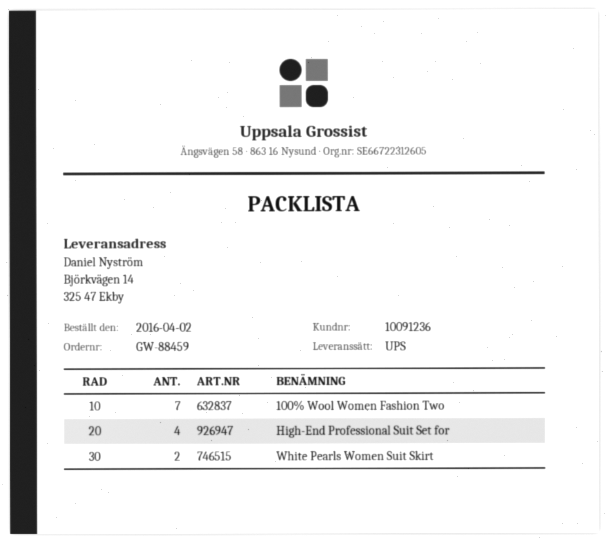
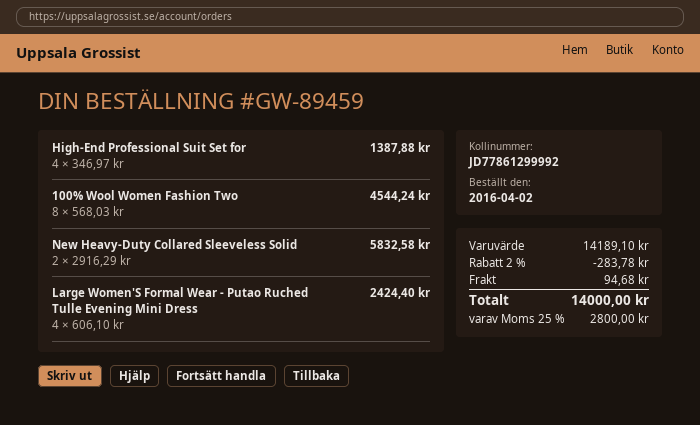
order number: GW-88459 -> GW-89459
100% Wool Women Fashion Two: 7 -> 8
White Pearls Women Suit Skirt: 2 -> none
New Heavy-Duty Collared Sleeveless Solid: none -> 2
Large Women'S Formal Wear - Putao Ruched Tulle Evening Mini Dress: none -> 4

